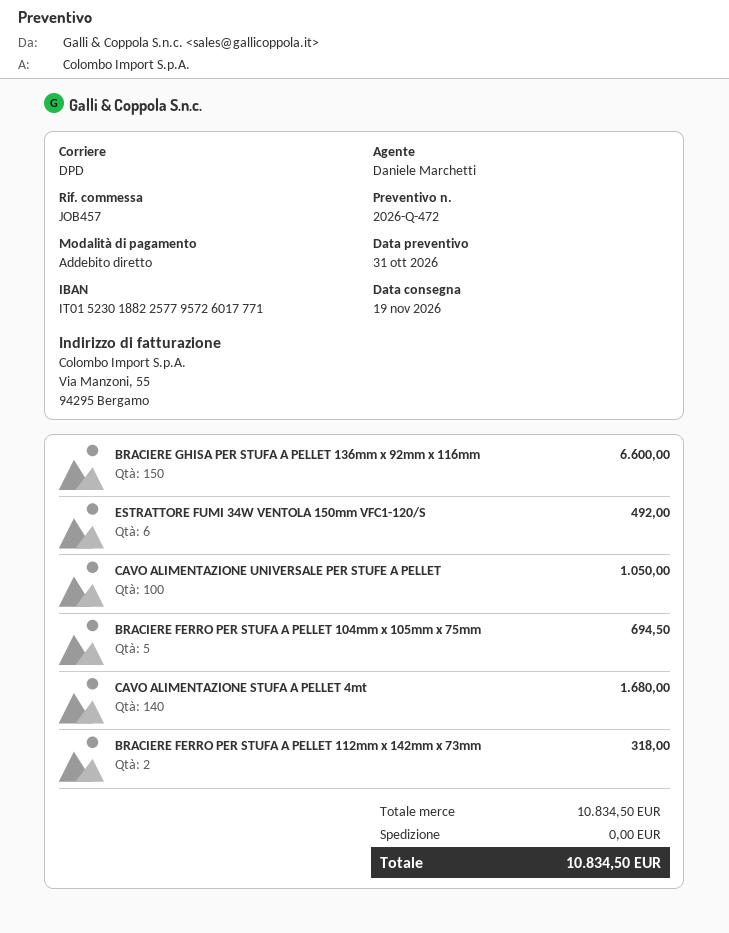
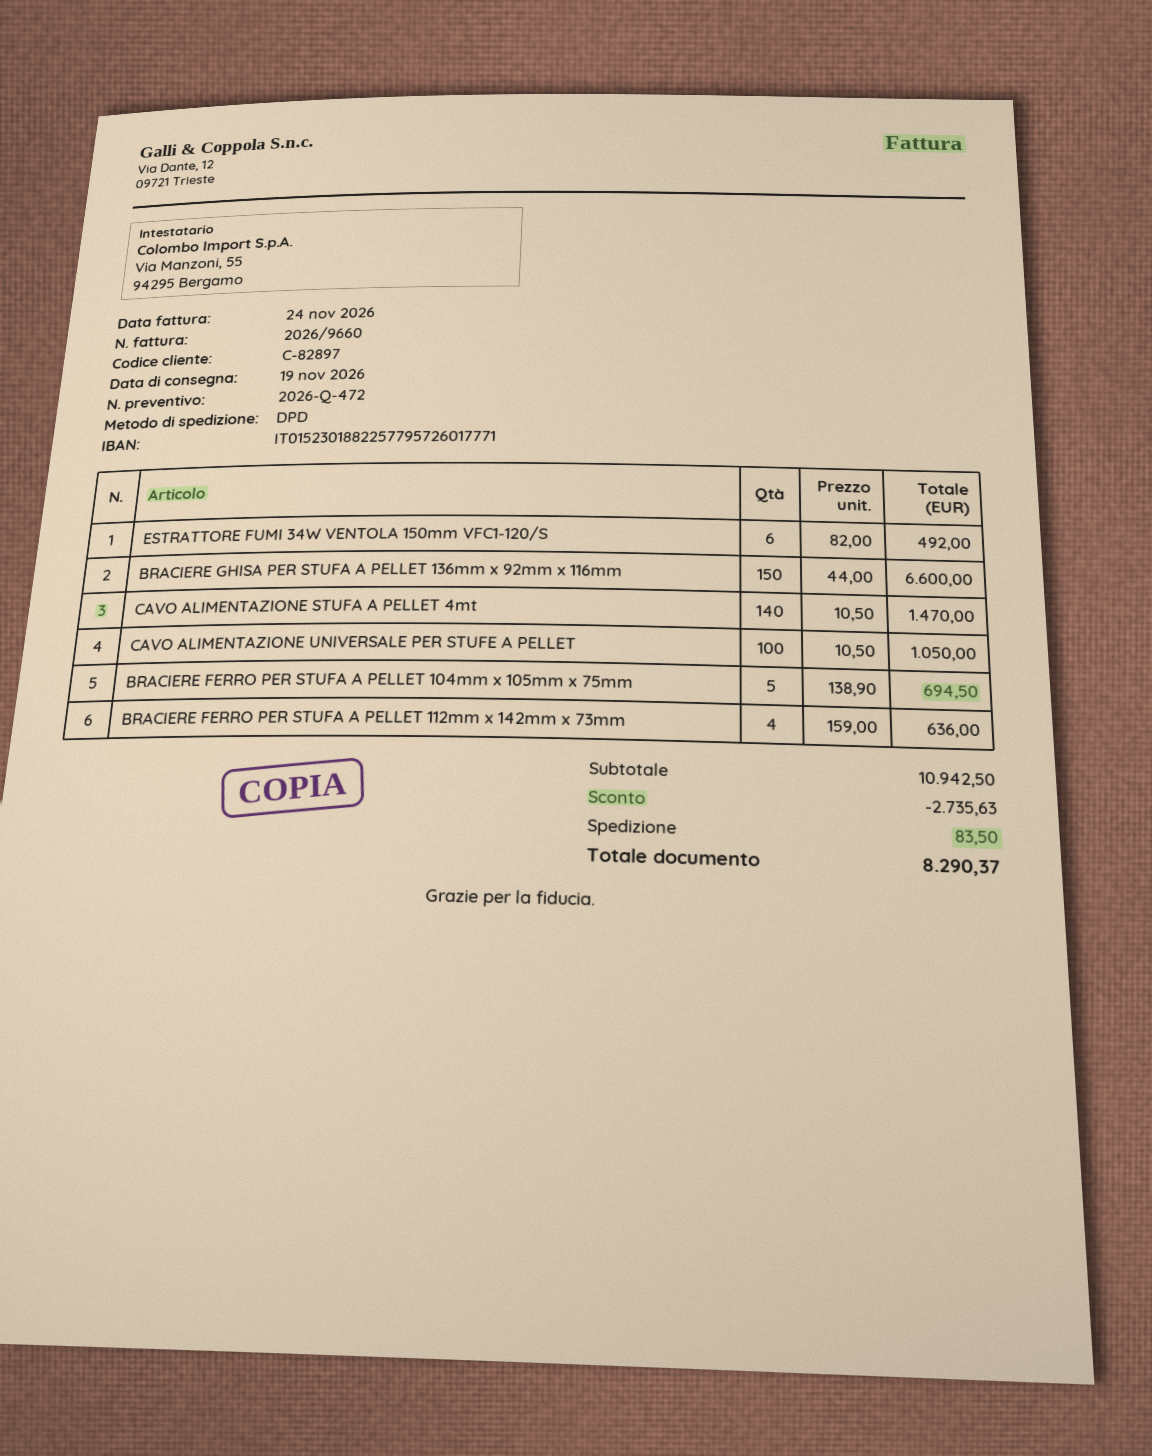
CAVO ALIMENTAZIONE STUFA A PELLET 4mt: 140 for 1680.00 -> 140 for 1470.00
BRACIERE FERRO PER STUFA A PELLET 112mm x 142mm x 73mm: 2 for 318.00 -> 4 for 636.00
subtotal: 10834.50 -> 10942.50
discount: none -> 2735.63
shipping: 0.00 -> 83.50
total: 10834.50 -> 8290.37

